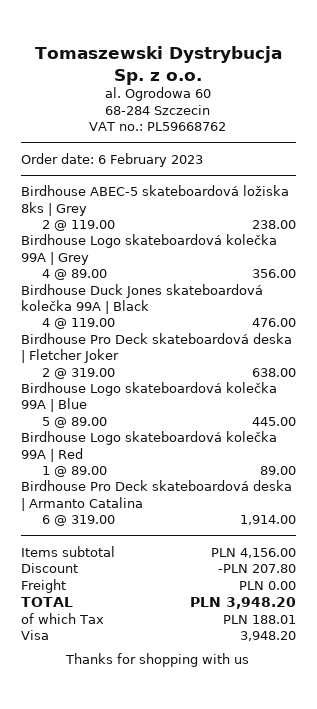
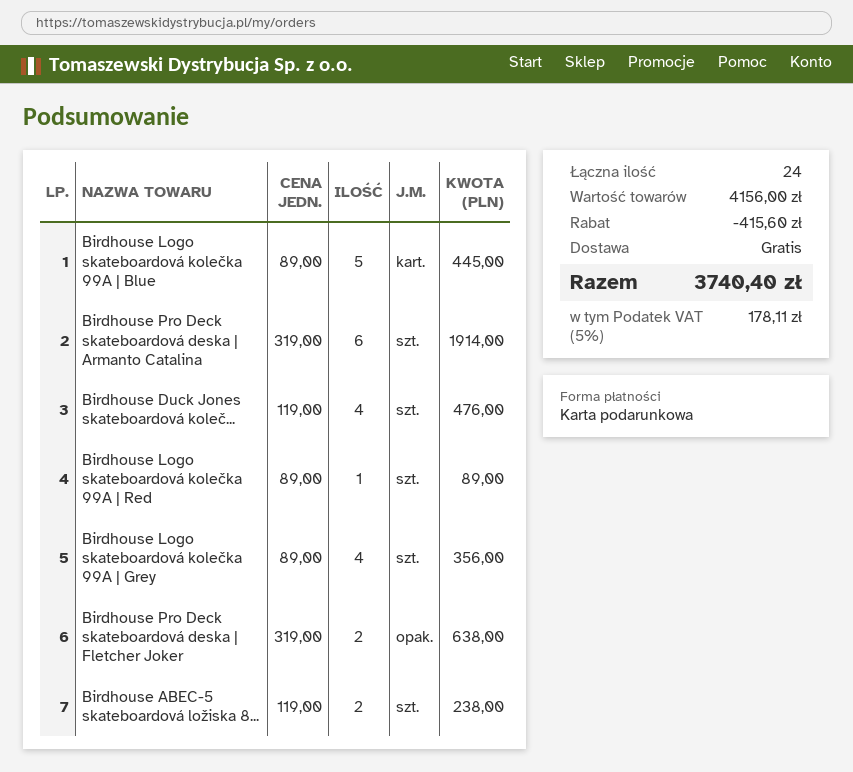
payment method: Visa -> gift card
discount: 207.80 -> 415.60
tax: 188.01 -> 178.11
total: 3948.20 -> 3740.40

